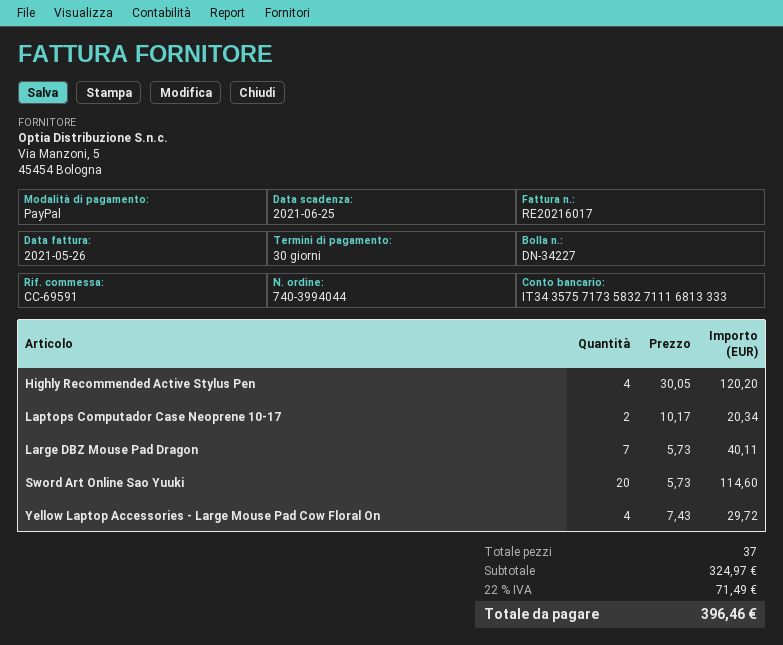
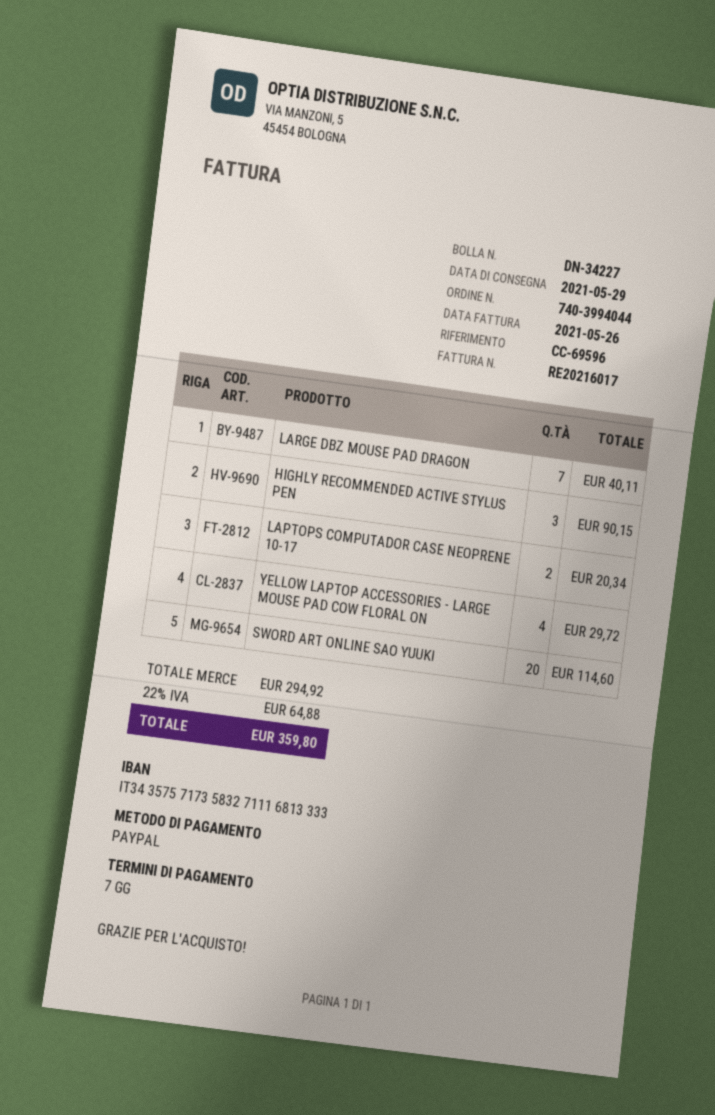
payment terms: 30 days -> 7 days
reference: CC-69591 -> CC-69596
Highly Recommended Active Stylus Pen: 4 for 120.20 -> 3 for 90.15
subtotal: 324.97 -> 294.92
tax: 22% = 71.49 -> 22% = 64.88
total: 396.46 -> 359.80

